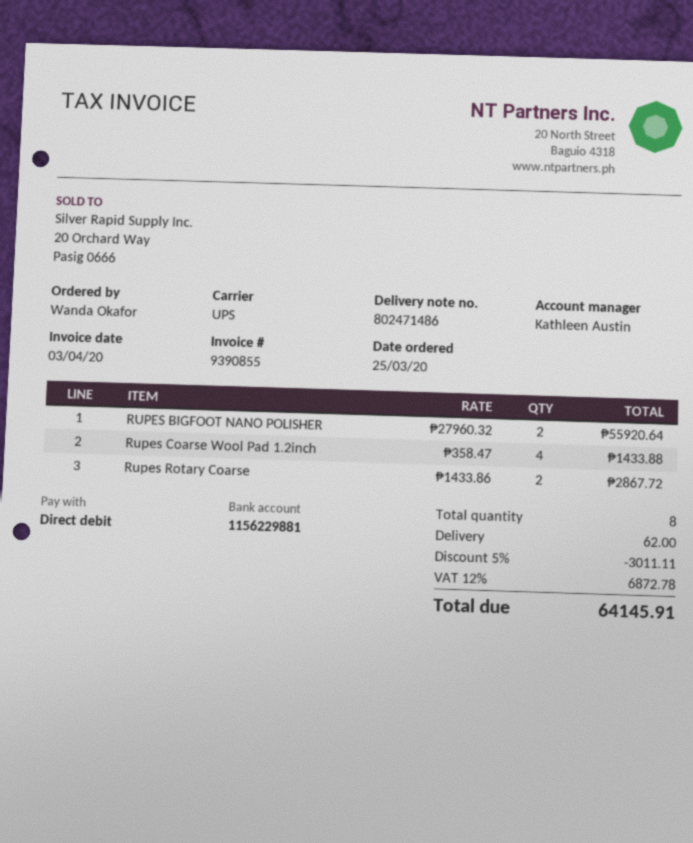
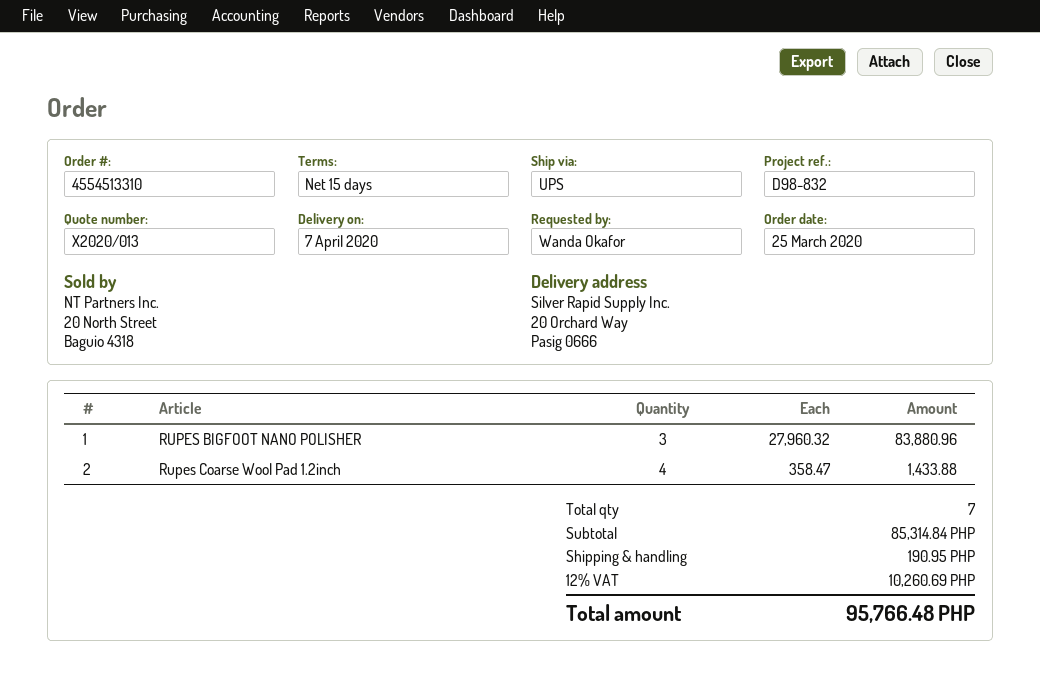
RUPES BIGFOOT NANO POLISHER: 2 x 27960.32 = 55920.64 -> 3 x 27960.32 = 83880.96
Rupes Rotary Coarse: 2 x 1433.86 = 2867.72 -> none
total quantity: 8 -> 7
discount: 5% = 3011.11 -> none
shipping: 62.00 -> 190.95
tax: 12% = 6872.78 -> 12% = 10260.69
total: 64145.91 -> 95766.48

